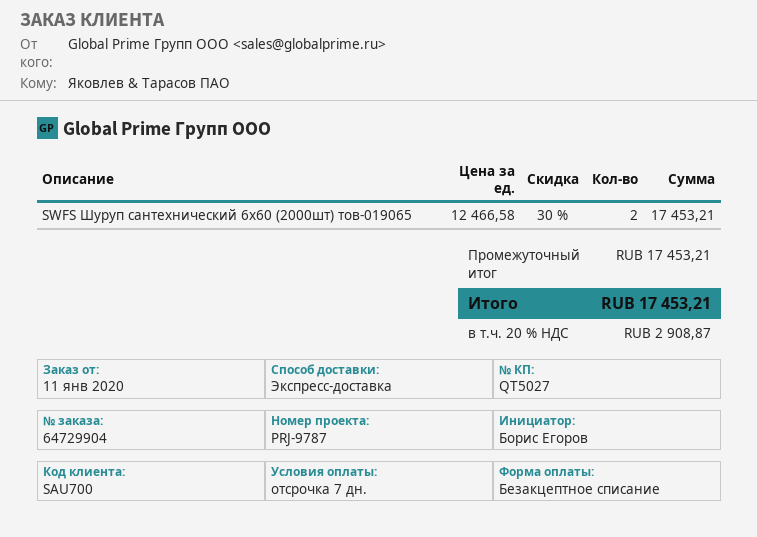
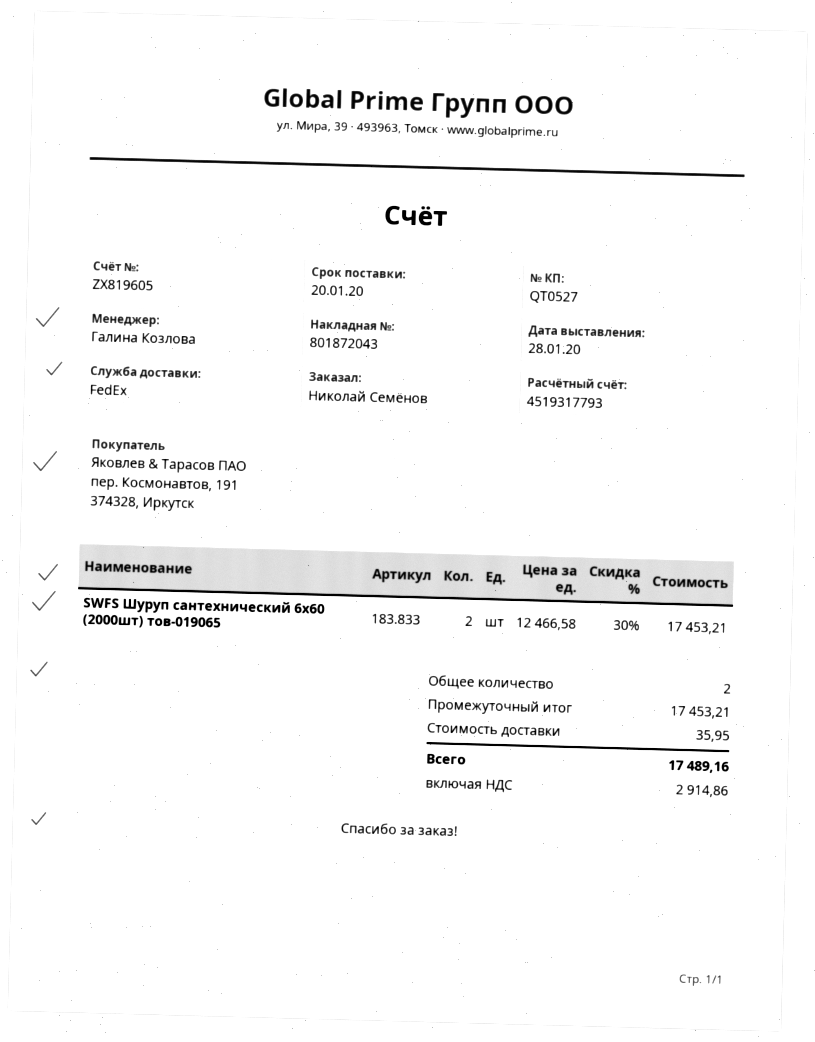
quote number: QT5027 -> QT0527
ordered by: Борис Егоров -> Николай Семёнов
shipping method: express -> FedEx
shipping: none -> 35.95
tax: 2908.87 -> 2914.86
total: 17453.21 -> 17489.16

